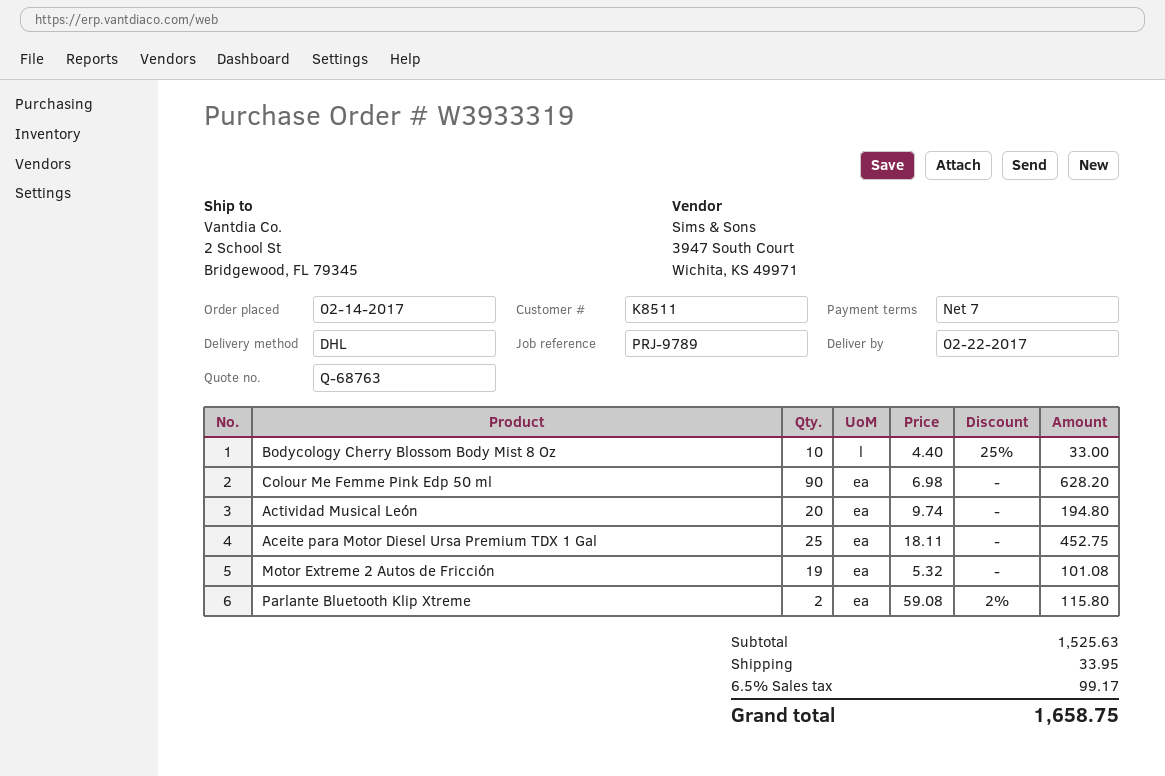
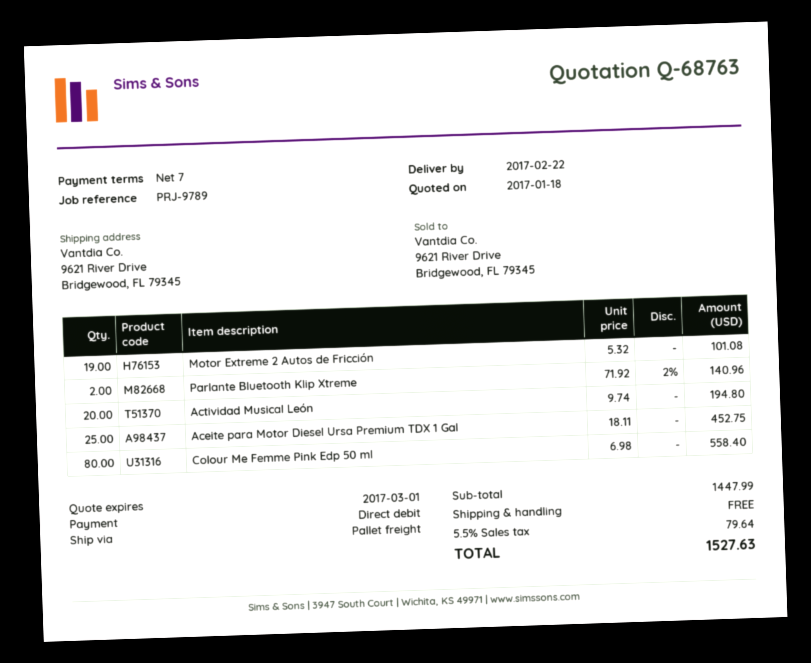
shipping method: DHL -> pallet freight
ship to: 2 School St, Bridgewood, FL 79345 -> 9621 River Drive, Bridgewood, FL 79345
Bodycology Cherry Blossom Body Mist 8 Oz: 10 x 4.40 - 25% = 33.00 -> none
Colour Me Femme Pink Edp 50 ml: 90 x 6.98 = 628.20 -> 80 x 6.98 = 558.40
Parlante Bluetooth Klip Xtreme: 2 x 59.08 - 2% = 115.80 -> 2 x 71.92 - 2% = 140.96
subtotal: 1525.63 -> 1447.99
shipping: 33.95 -> 0.00
tax: 6.5% = 99.17 -> 5.5% = 79.64
total: 1658.75 -> 1527.63

